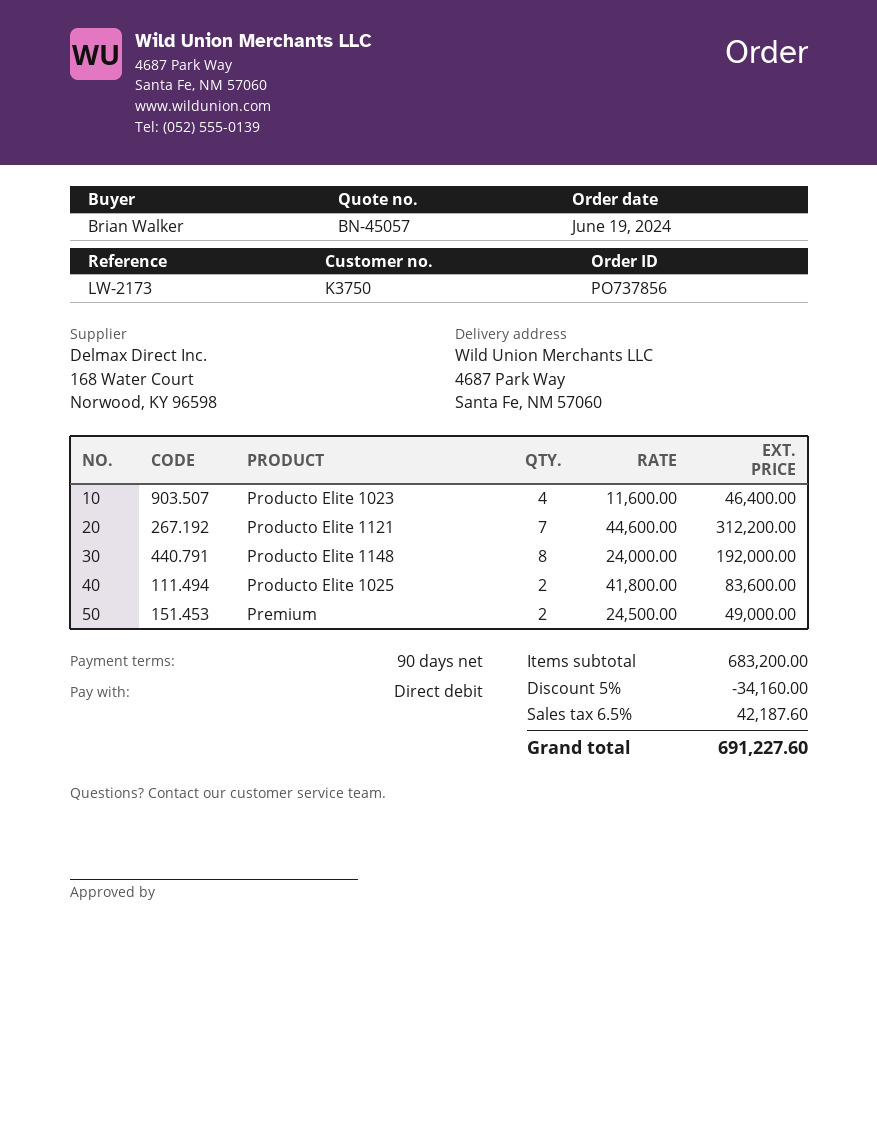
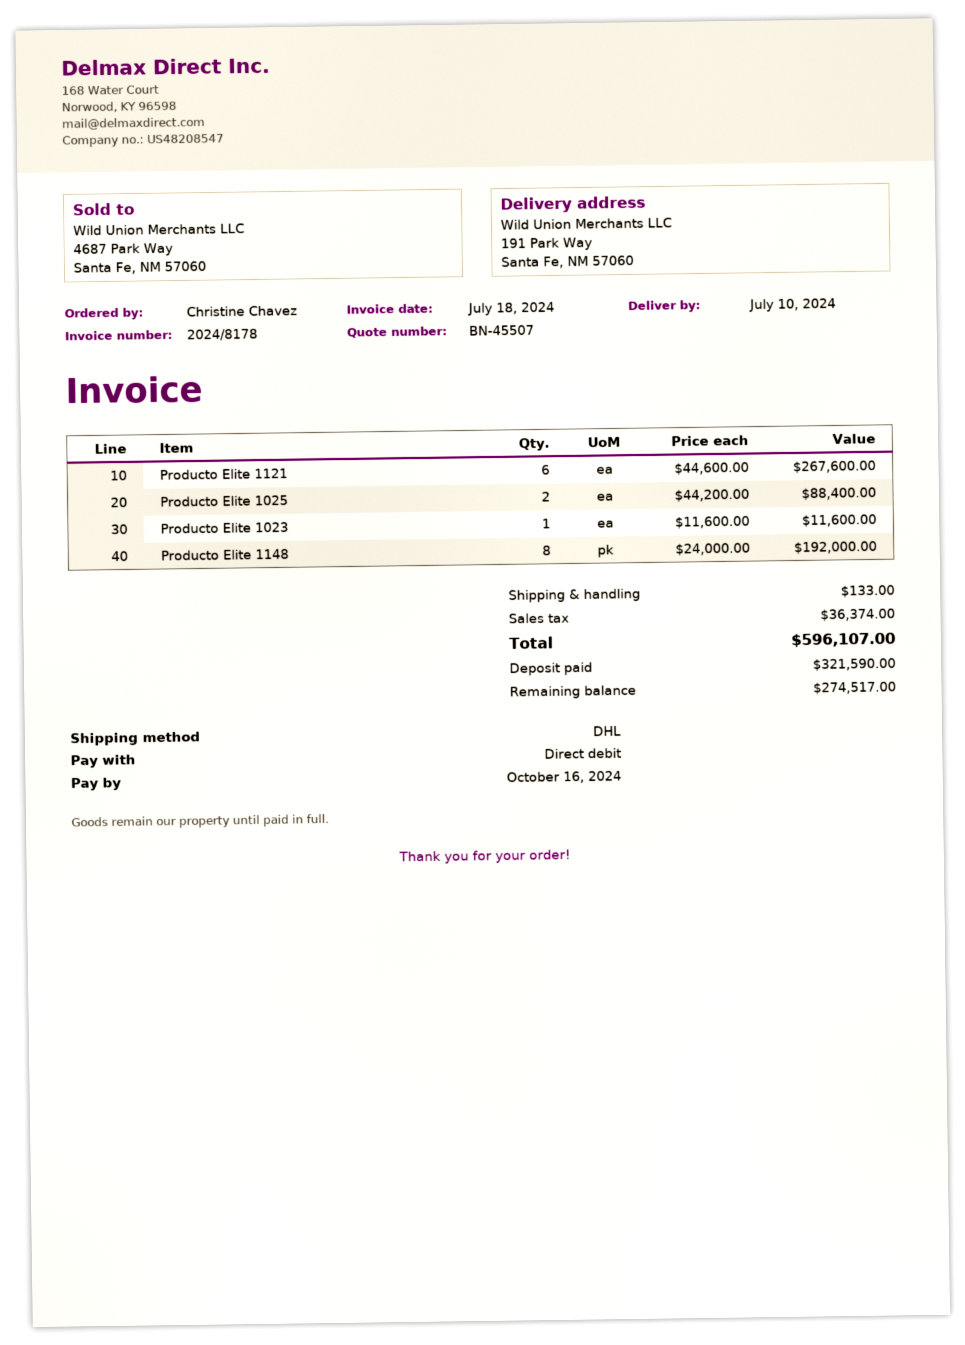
quote number: BN-45057 -> BN-45507
ordered by: Brian Walker -> Christine Chavez
ship to: 4687 Park Way, Santa Fe, NM 57060 -> 191 Park Way, Santa Fe, NM 57060
Producto Elite 1023: 4 x 11600.00 = 46400.00 -> 1 x 11600.00 = 11600.00
Producto Elite 1121: 7 x 44600.00 = 312200.00 -> 6 x 44600.00 = 267600.00
Producto Elite 1025: 2 x 41800.00 = 83600.00 -> 2 x 44200.00 = 88400.00
Premium: 2 x 24500.00 = 49000.00 -> none
discount: 5% = 34160.00 -> none
shipping: none -> 133.00
tax: 42187.60 -> 36374.00
total: 691227.60 -> 596107.00

